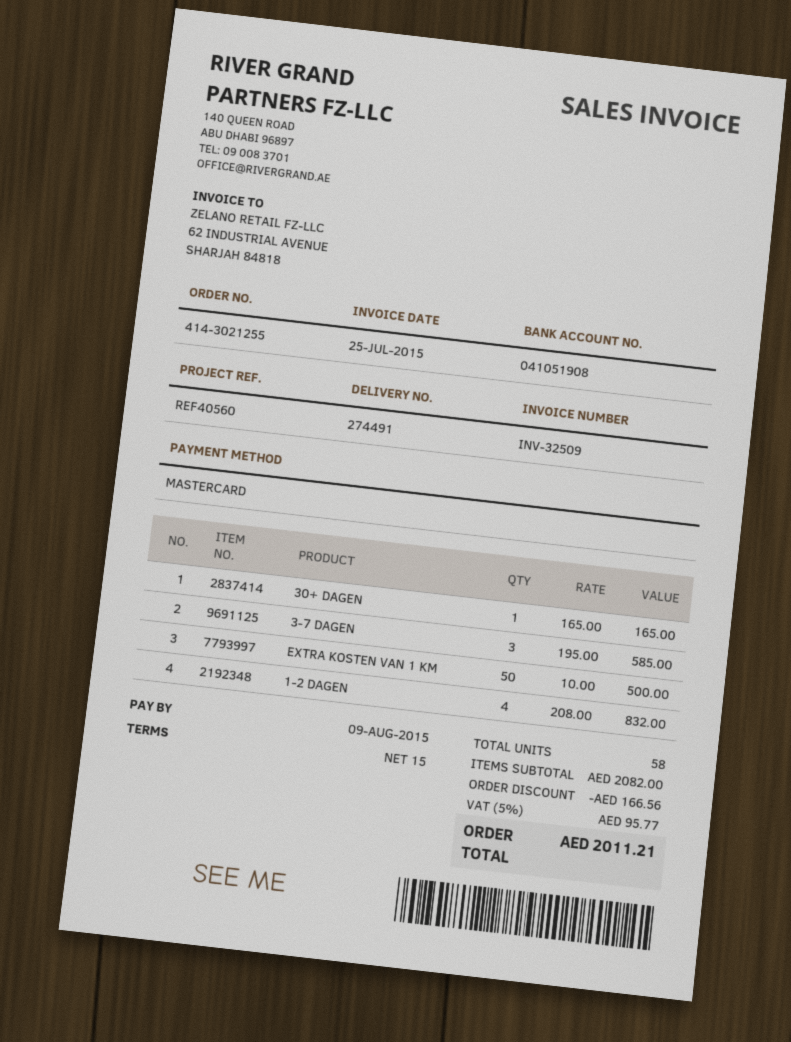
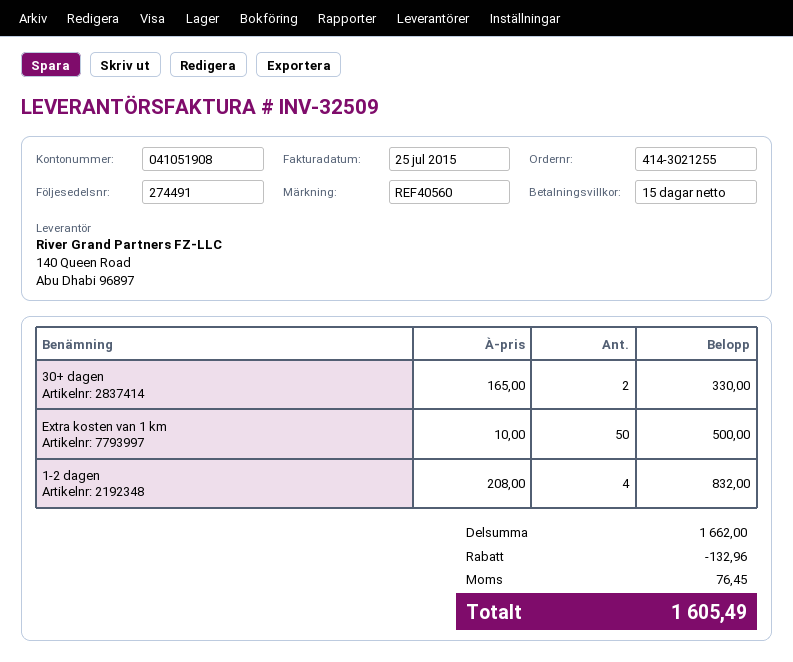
30+ DAGEN: 1 x 165.00 = 165.00 -> 2 x 165.00 = 330.00
3-7 DAGEN: 3 x 195.00 = 585.00 -> none
subtotal: 2082.00 -> 1662.00
discount: 166.56 -> 132.96
tax: 95.77 -> 76.45
total: 2011.21 -> 1605.49

